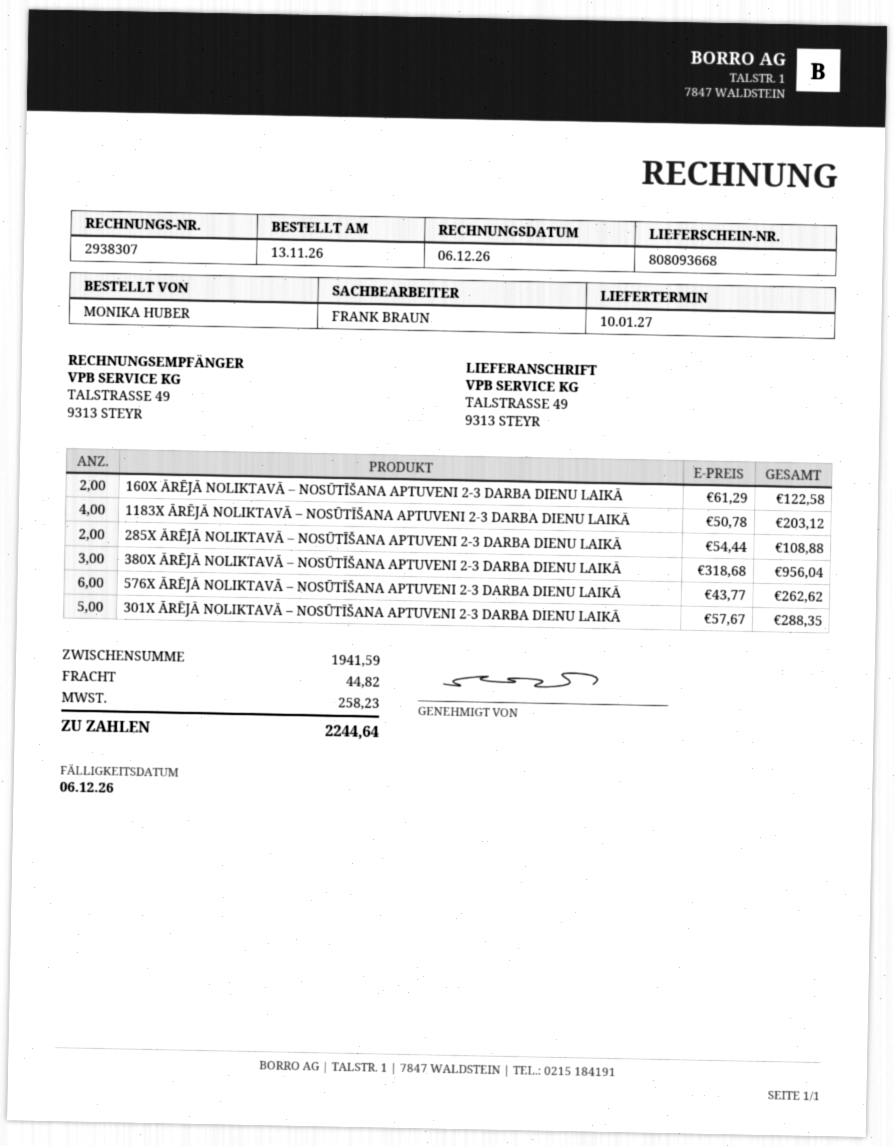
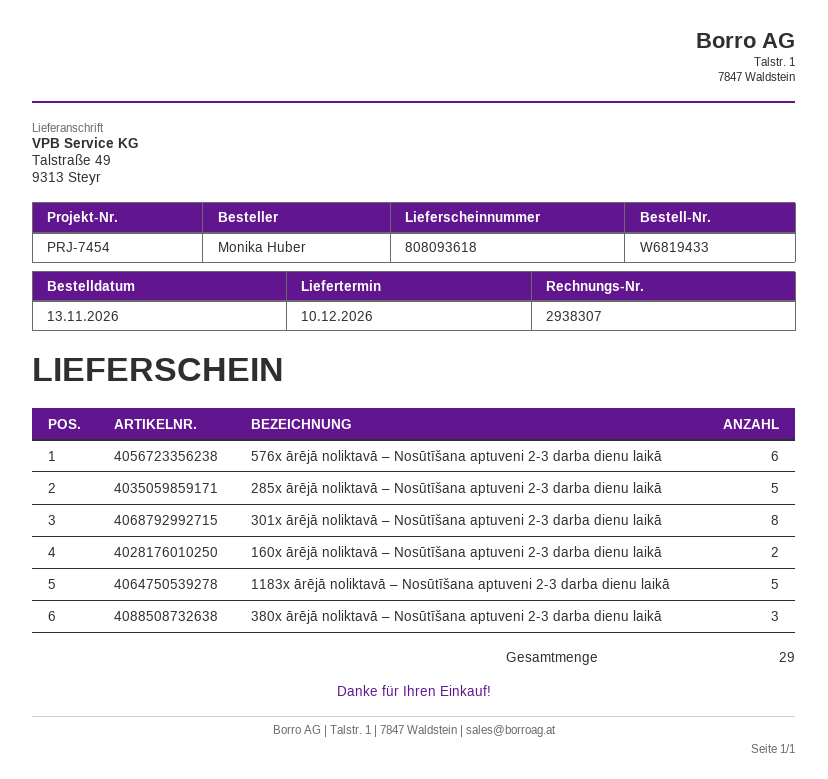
delivery note number: 808093668 -> 808093618
delivery date: 2027-01-10 -> 2026-12-10
1183X ĀRĒJĀ NOLIKTAVĀ – NOSŪTĪŠANA APTUVENI 2-3 DARBA DIENU LAIKĀ: 4 -> 5
285X ĀRĒJĀ NOLIKTAVĀ – NOSŪTĪŠANA APTUVENI 2-3 DARBA DIENU LAIKĀ: 2 -> 5
301X ĀRĒJĀ NOLIKTAVĀ – NOSŪTĪŠANA APTUVENI 2-3 DARBA DIENU LAIKĀ: 5 -> 8

